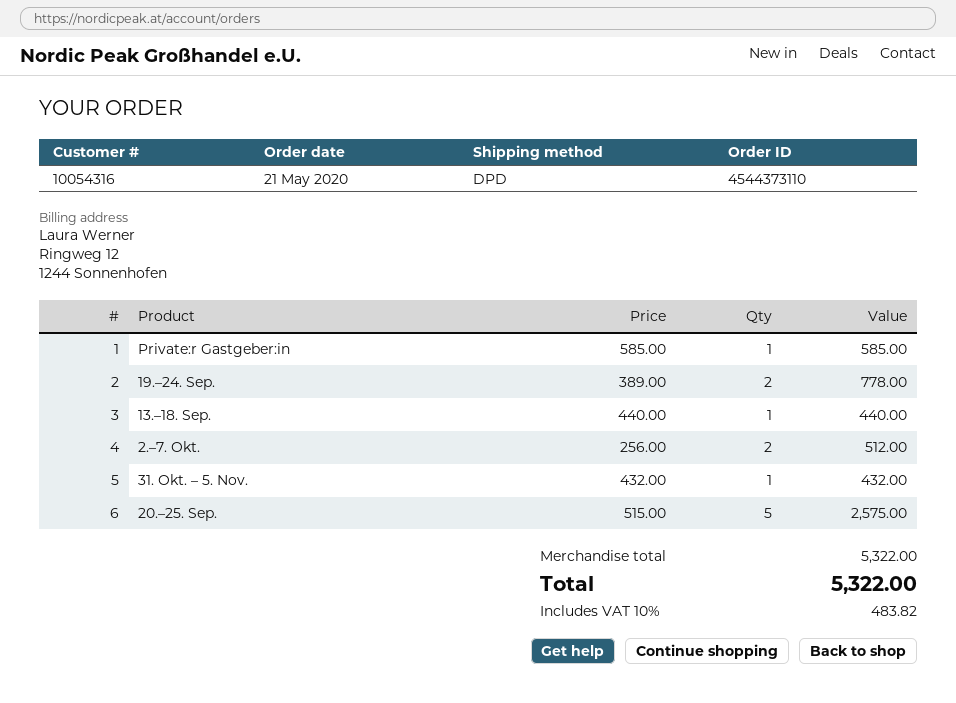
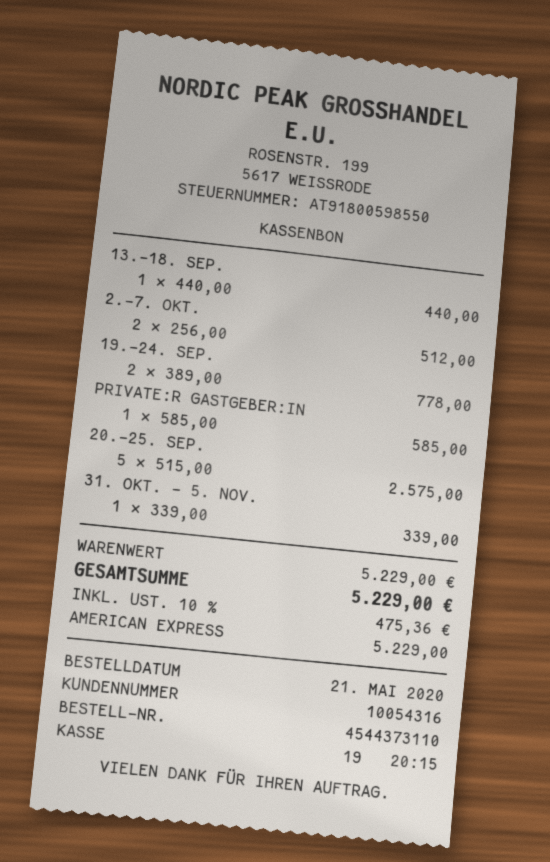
31. Okt. – 5. Nov.: 1 x 432.00 = 432.00 -> 1 x 339.00 = 339.00
subtotal: 5322.00 -> 5229.00
tax: 10% = 483.82 -> 10% = 475.36
total: 5322.00 -> 5229.00

